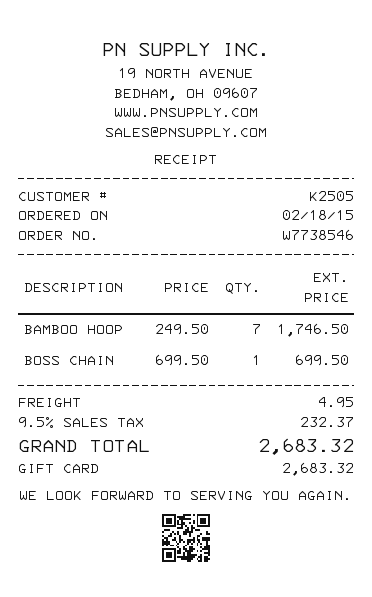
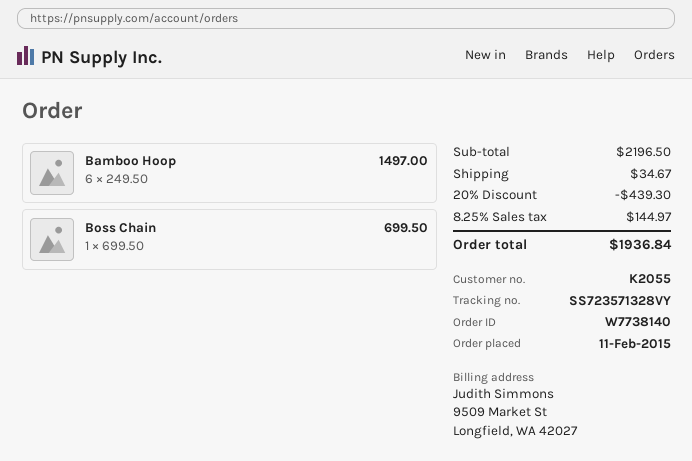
order number: W7738546 -> W7738140
order date: 2015-02-18 -> 2015-02-11
customer number: K2505 -> K2055
BAMBOO HOOP: 7 x 249.50 = 1746.50 -> 6 x 249.50 = 1497.00
discount: none -> 20% = 439.30
shipping: 4.95 -> 34.67
tax: 9.5% = 232.37 -> 8.25% = 144.97
total: 2683.32 -> 1936.84

